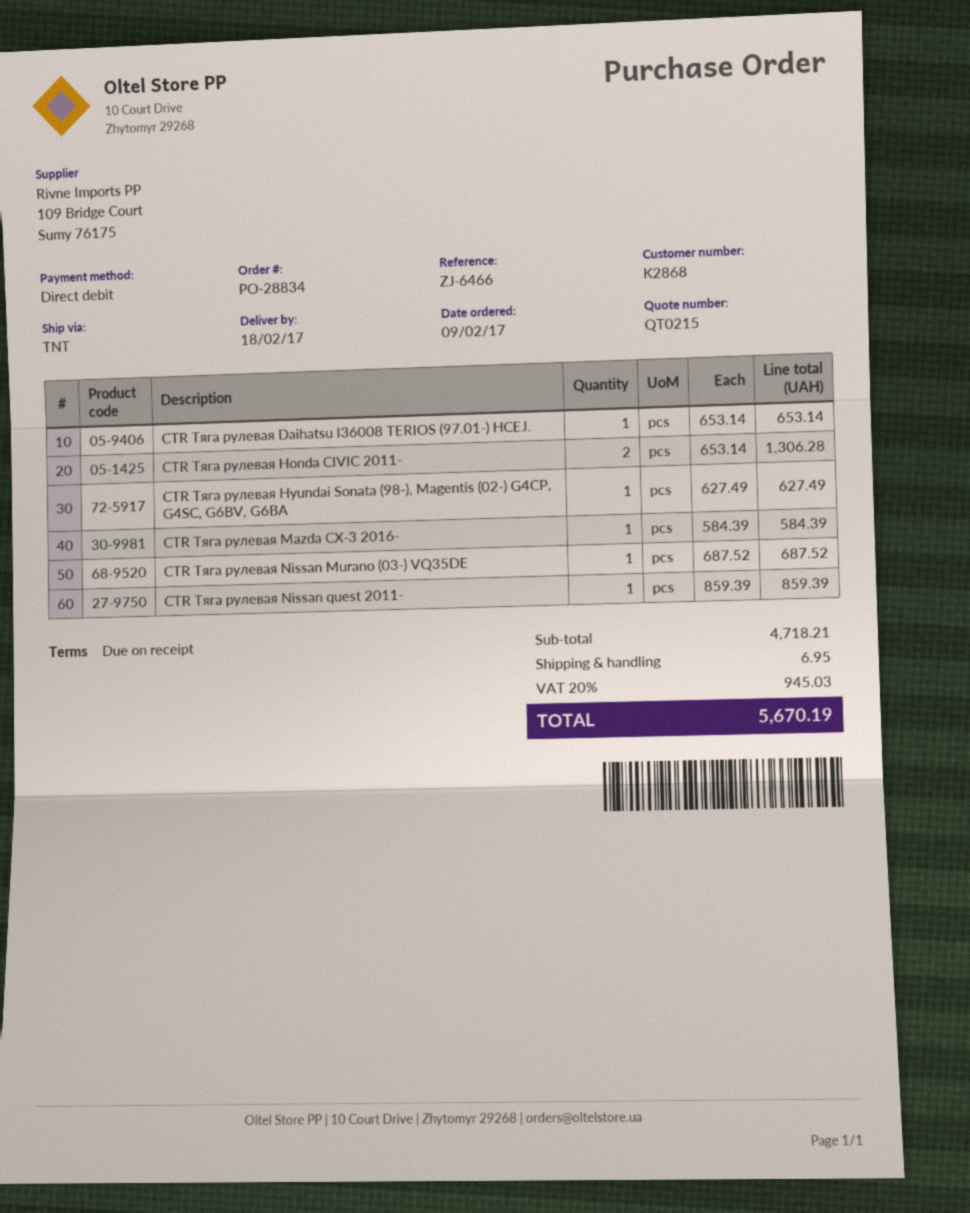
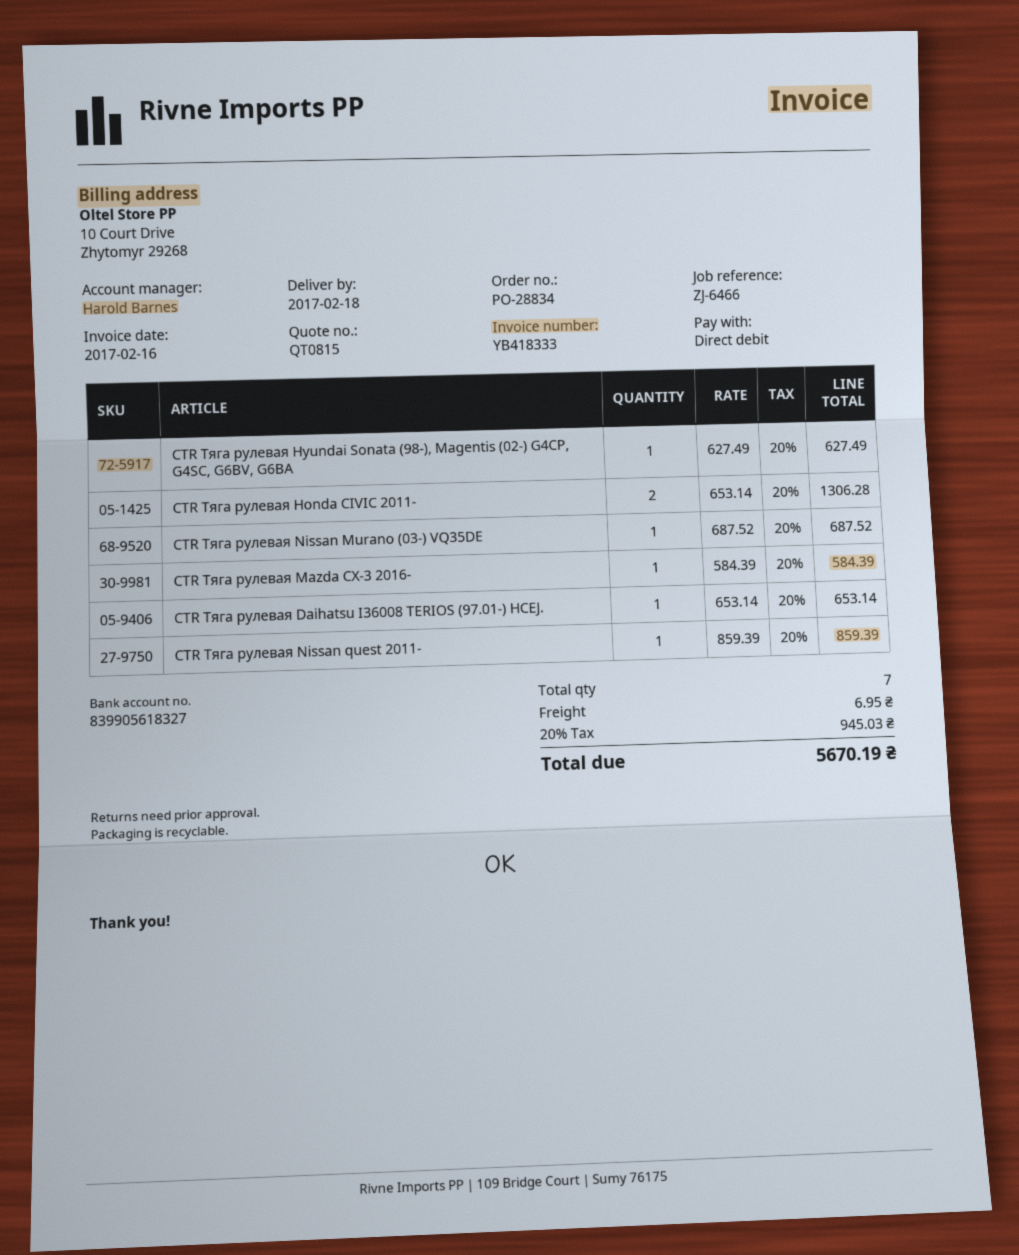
quote number: QT0215 -> QT0815

